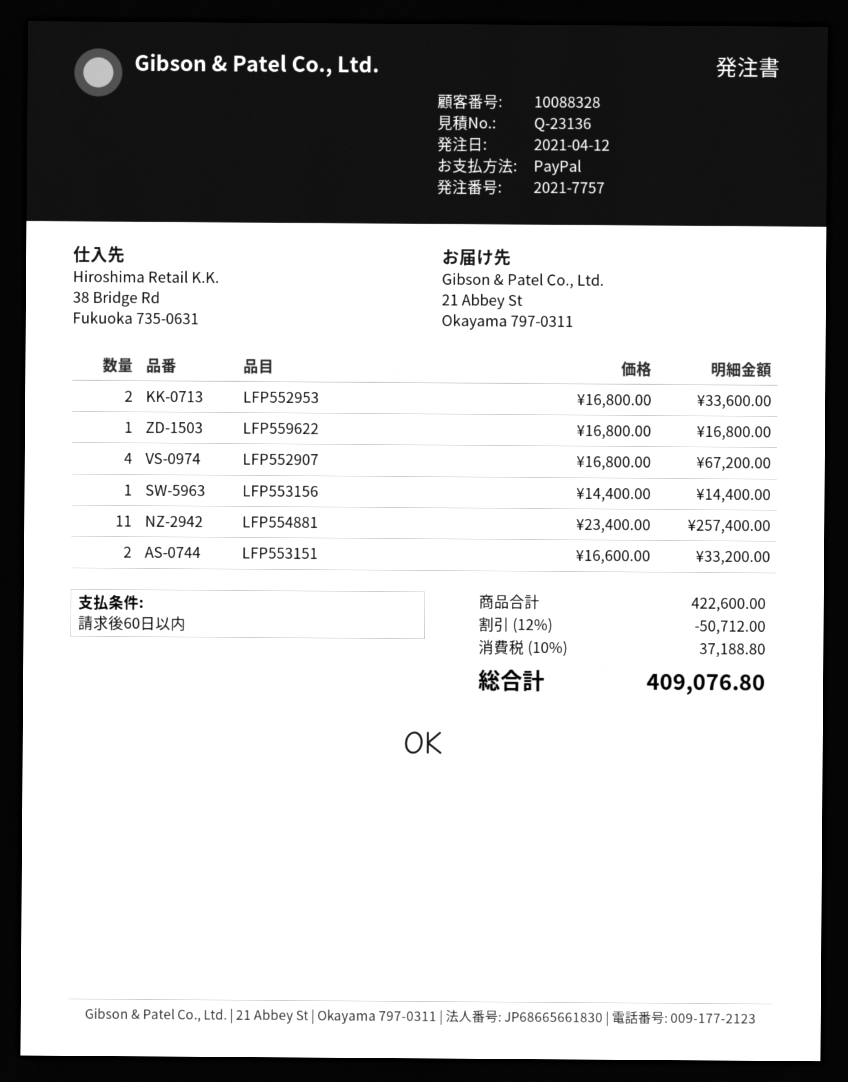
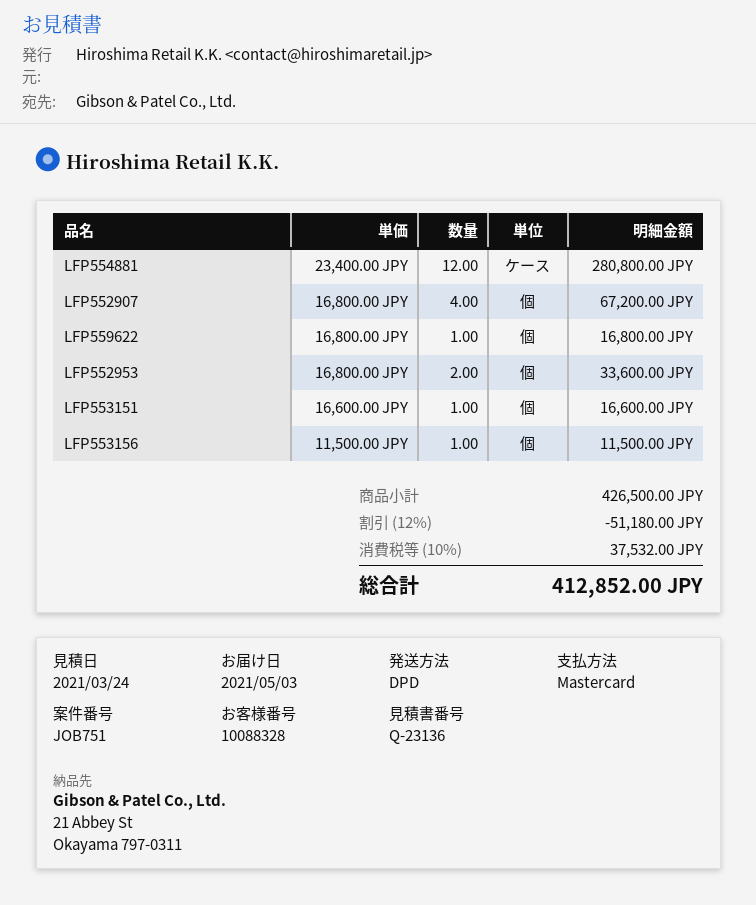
payment method: PayPal -> Mastercard
LFP553156: 1 x 14400.00 = 14400.00 -> 1 x 11500.00 = 11500.00
LFP554881: 11 x 23400.00 = 257400.00 -> 12 x 23400.00 = 280800.00
LFP553151: 2 x 16600.00 = 33200.00 -> 1 x 16600.00 = 16600.00
subtotal: 422600.00 -> 426500.00
discount: 12% = 50712.00 -> 12% = 51180.00
tax: 10% = 37188.80 -> 10% = 37532.00
total: 409076.80 -> 412852.00

